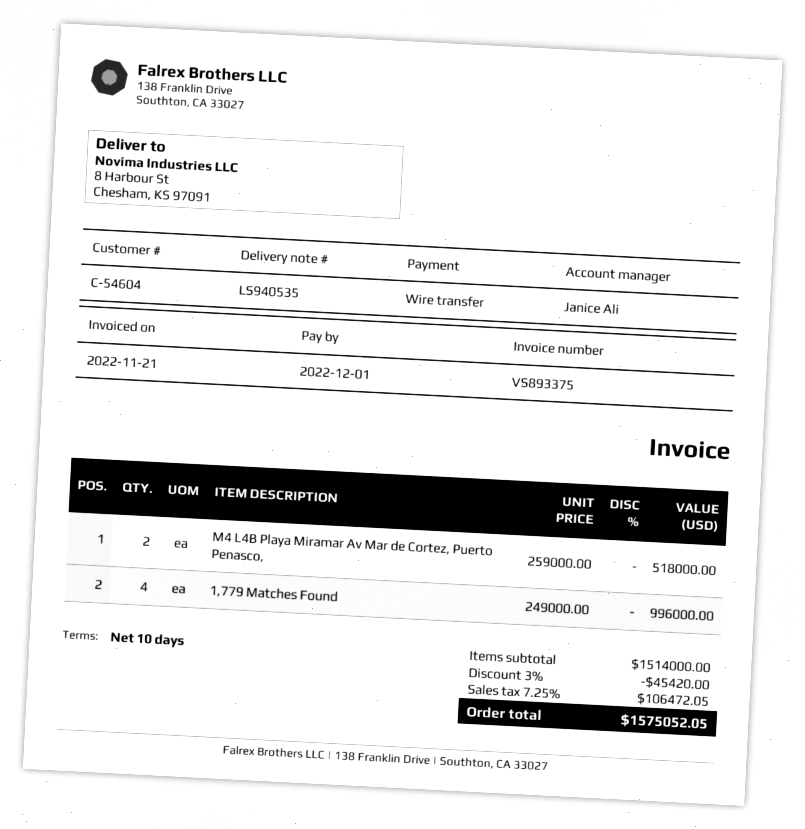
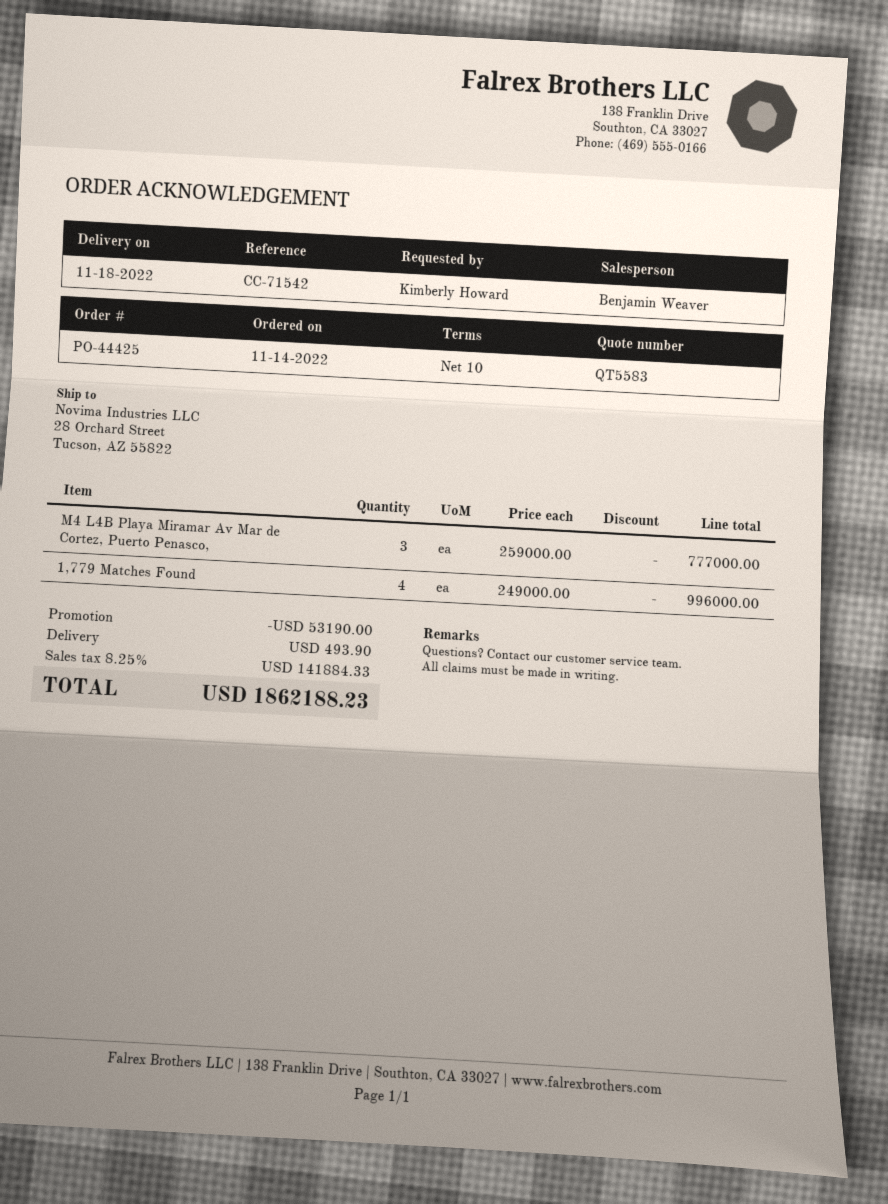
sales rep: Janice Ali -> Benjamin Weaver
ship to: 8 Harbour St, Chesham, KS 97091 -> 28 Orchard Street, Tucson, AZ 55822
M4 L4B Playa Miramar Av Mar de Cortez, Puerto Penasco,: 2 x 259000.00 = 518000.00 -> 3 x 259000.00 = 777000.00
discount: 45420.00 -> 53190.00
shipping: none -> 493.90
tax: 7.25% = 106472.05 -> 8.25% = 141884.33
total: 1575052.05 -> 1862188.23

